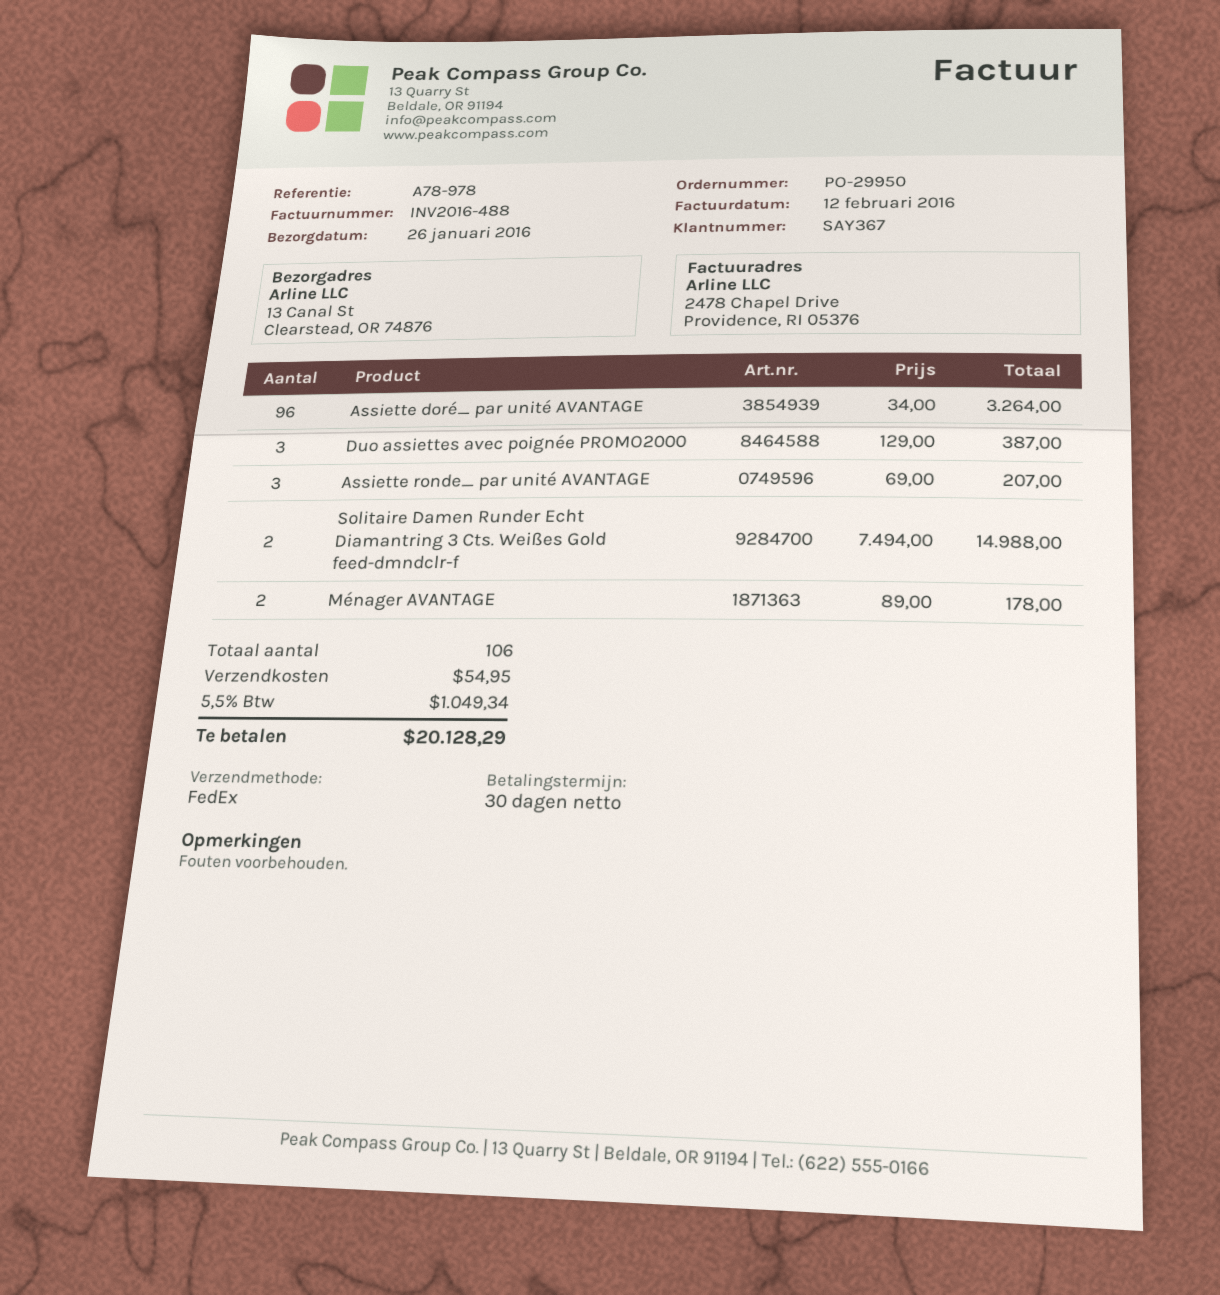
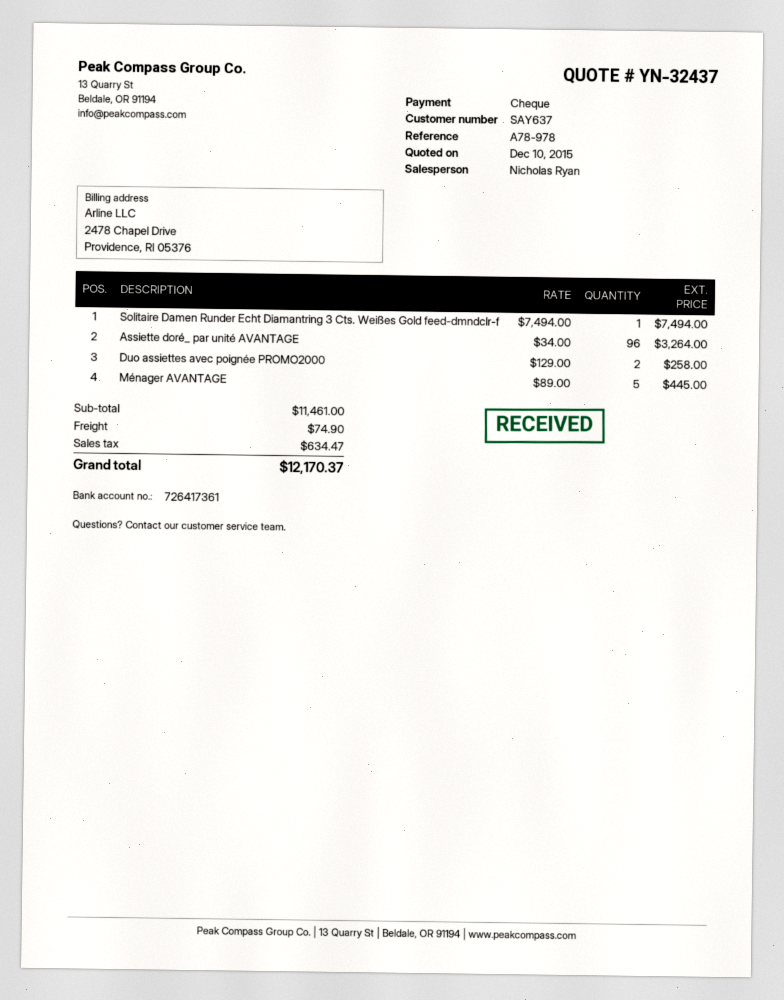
customer number: SAY367 -> SAY637
Duo assiettes avec poignée PROMO2000: 3 x 129.00 = 387.00 -> 2 x 129.00 = 258.00
Assiette ronde_ par unité AVANTAGE: 3 x 69.00 = 207.00 -> none
Solitaire Damen Runder Echt Diamantring 3 Cts. Weißes Gold feed-dmndclr-f: 2 x 7494.00 = 14988.00 -> 1 x 7494.00 = 7494.00
Ménager AVANTAGE: 2 x 89.00 = 178.00 -> 5 x 89.00 = 445.00
shipping: 54.95 -> 74.90
tax: 1049.34 -> 634.47
total: 20128.29 -> 12170.37

